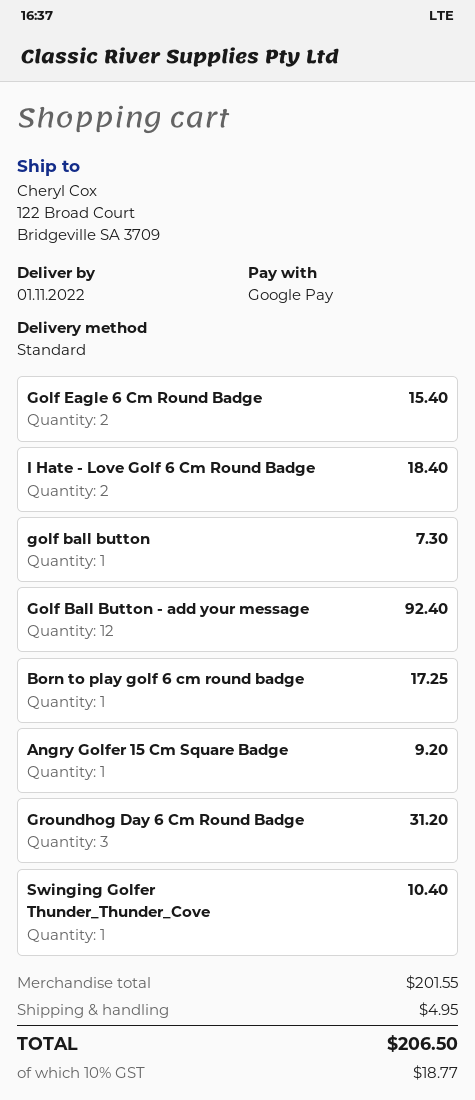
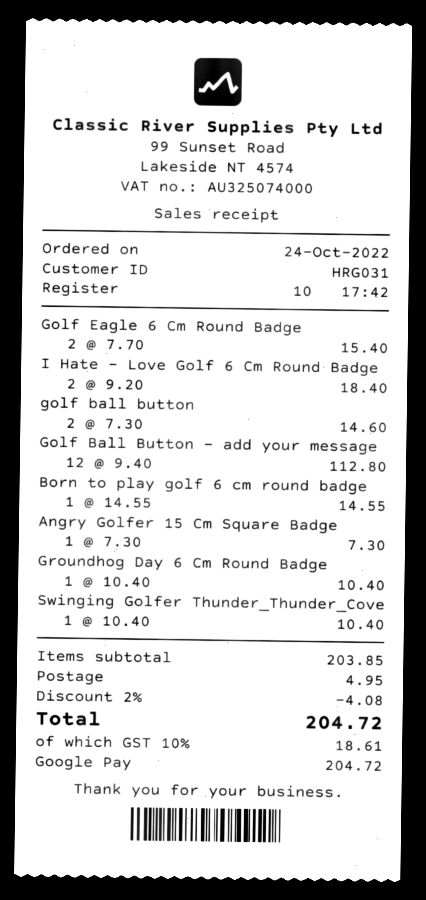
golf ball button: 1 for 7.30 -> 2 for 14.60
Golf Ball Button - add your message: 12 for 92.40 -> 12 for 112.80
Born to play golf 6 cm round badge: 1 for 17.25 -> 1 for 14.55
Angry Golfer 15 Cm Square Badge: 1 for 9.20 -> 1 for 7.30
Groundhog Day 6 Cm Round Badge: 3 for 31.20 -> 1 for 10.40
subtotal: 201.55 -> 203.85
discount: none -> 2% = 4.08
tax: 10% = 18.77 -> 10% = 18.61
total: 206.50 -> 204.72

